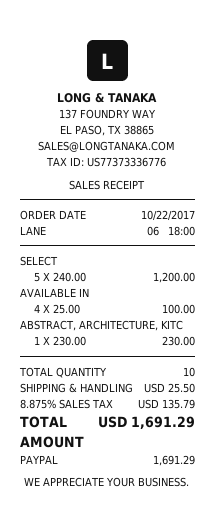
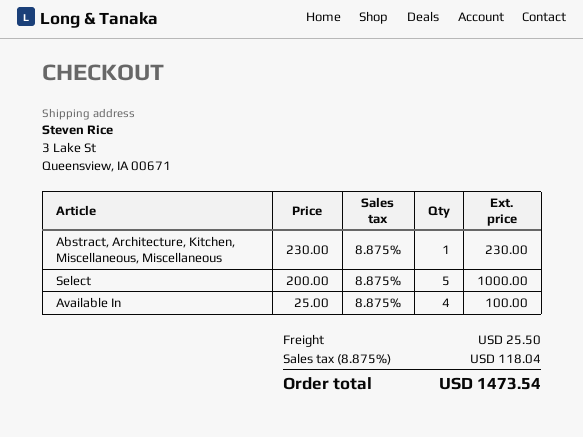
SELECT: 5 x 240.00 = 1200.00 -> 5 x 200.00 = 1000.00
tax: 8.875% = 135.79 -> 8.875% = 118.04
total: 1691.29 -> 1473.54

